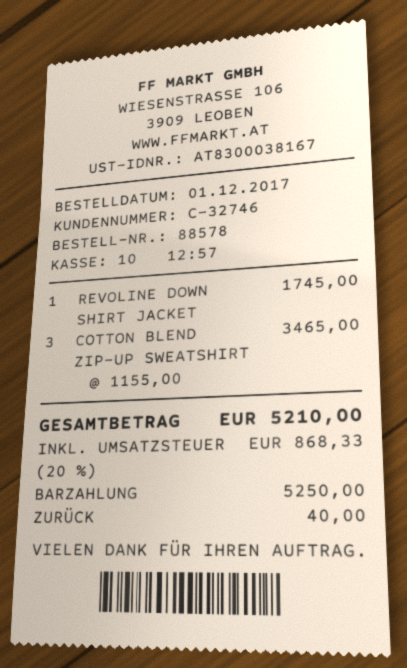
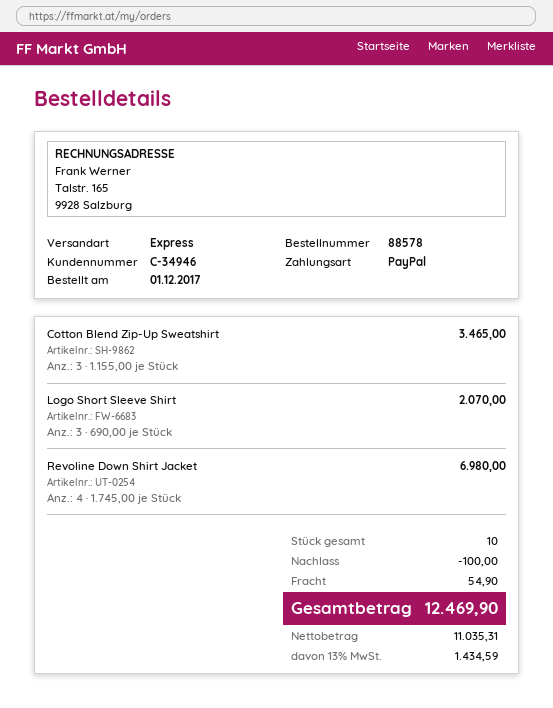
customer number: C-32746 -> C-34946
payment method: cash -> PayPal
REVOLINE DOWN SHIRT JACKET: 1 x 1745.00 = 1745.00 -> 4 x 1745.00 = 6980.00
Logo Short Sleeve Shirt: none -> 3 x 690.00 = 2070.00
discount: none -> 100.00
shipping: none -> 54.90
tax: 20% = 868.33 -> 13% = 1434.59
total: 5210.00 -> 12469.90

